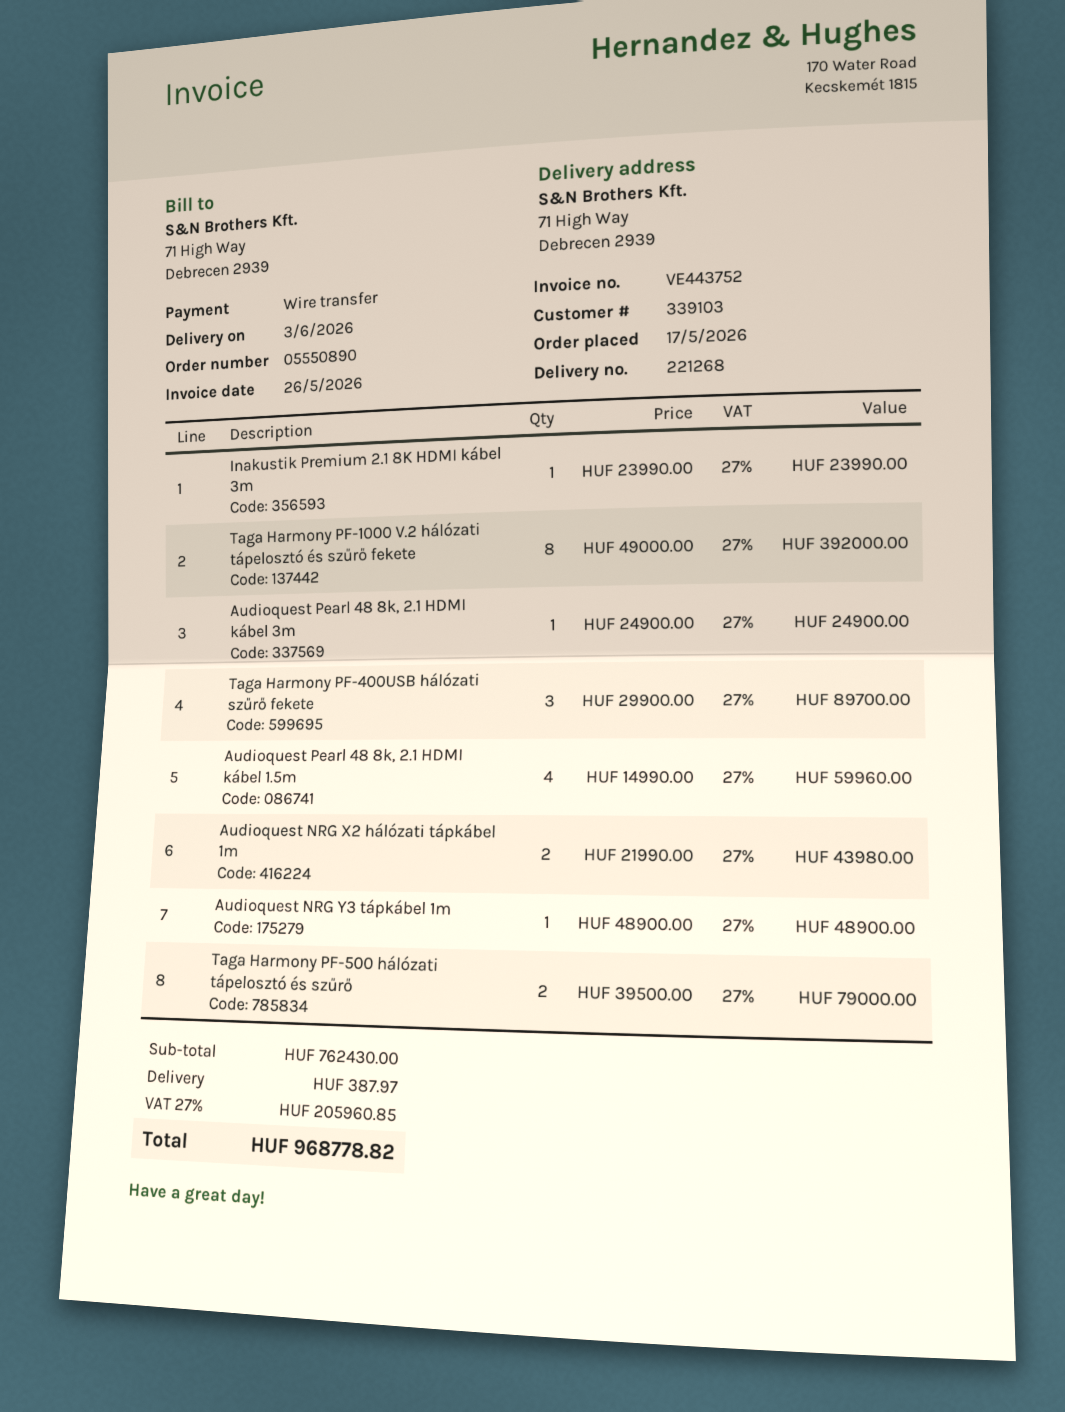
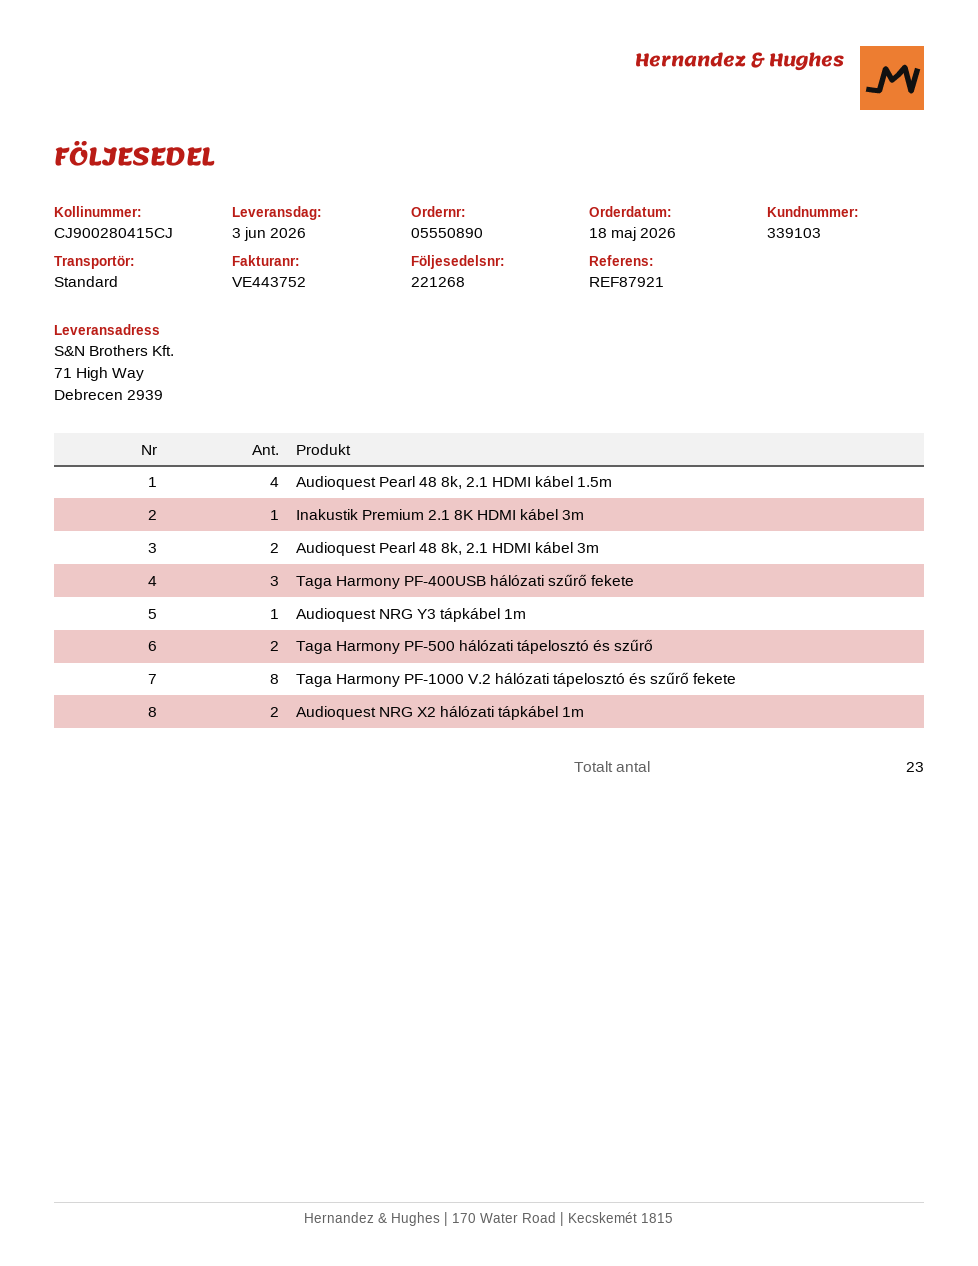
order date: 2026-05-17 -> 2026-05-18
Audioquest Pearl 48 8k, 2.1 HDMI kábel 3m: 1 -> 2

